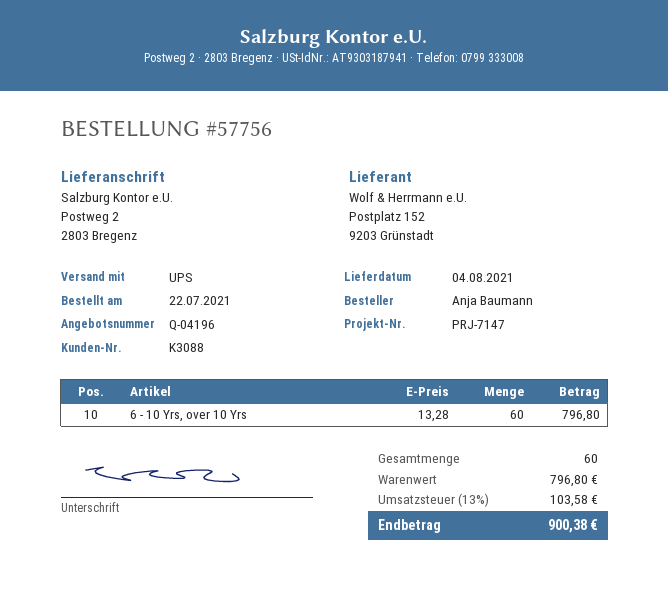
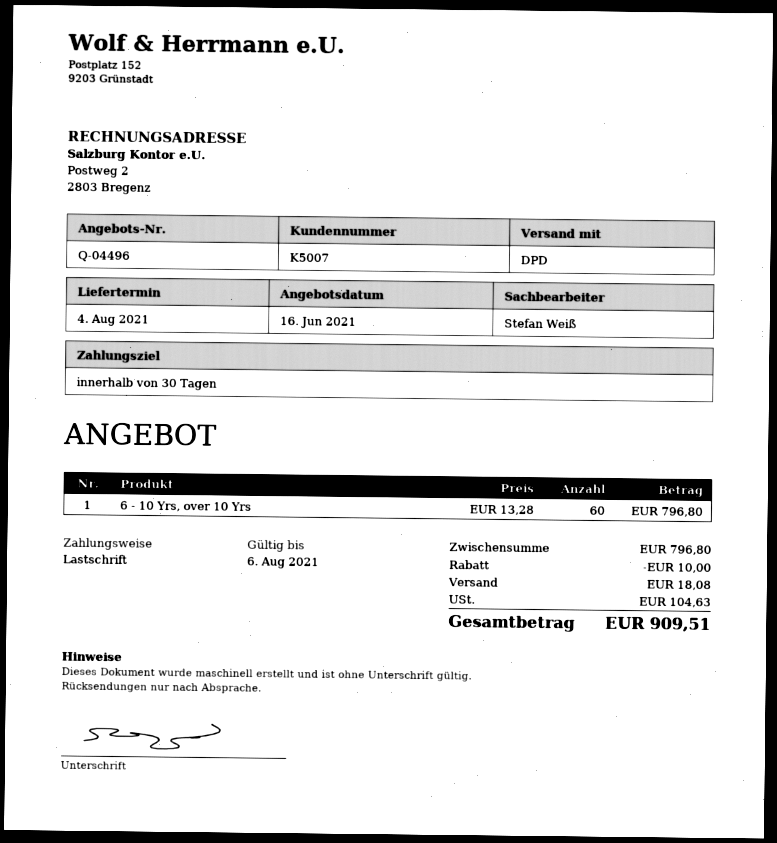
quote number: Q-04196 -> Q-04496
customer number: K3088 -> K5007
shipping method: UPS -> DPD
discount: none -> 10.00
shipping: none -> 18.08
tax: 103.58 -> 104.63
total: 900.38 -> 909.51

